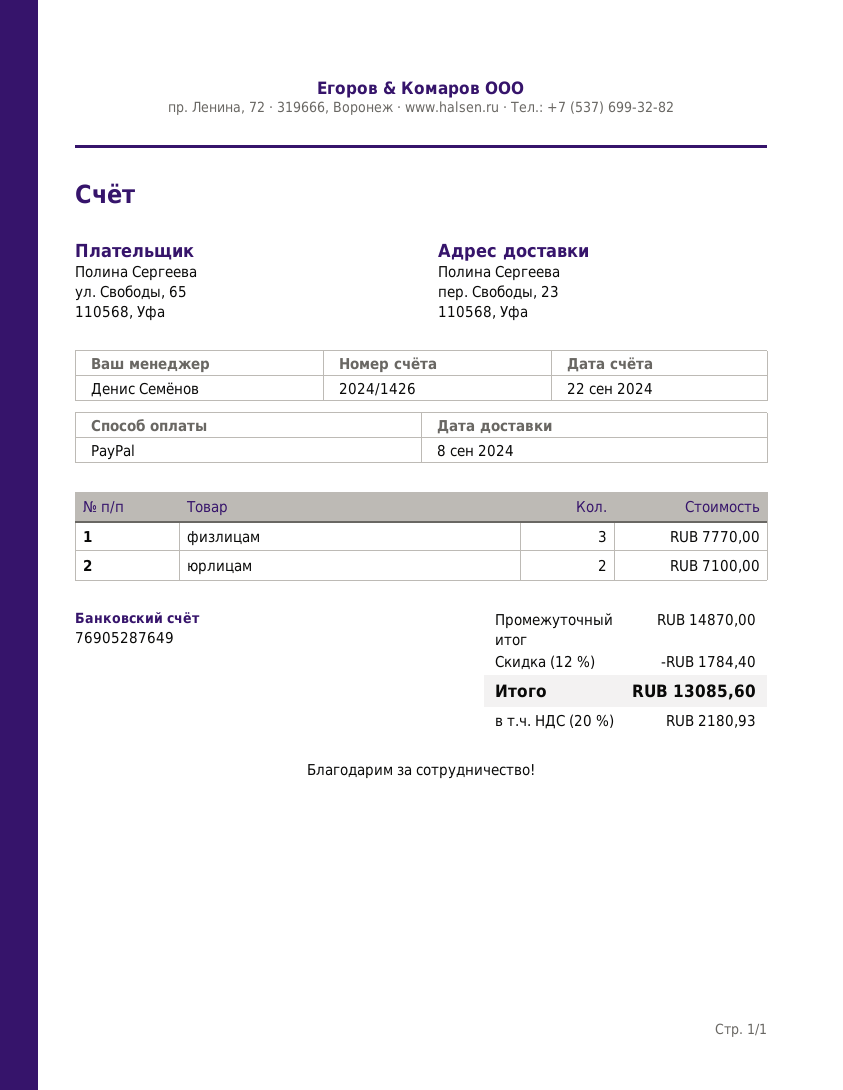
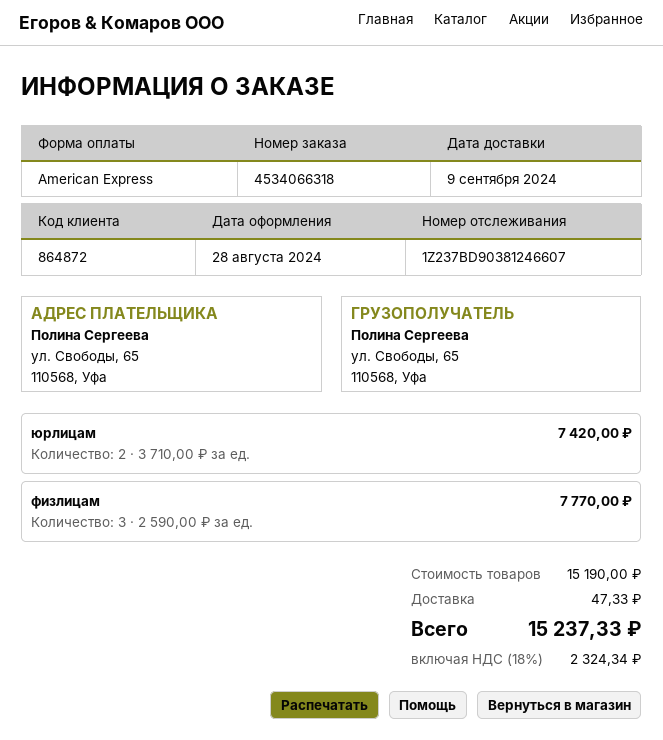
delivery date: 2024-09-08 -> 2024-09-09
payment method: PayPal -> American Express
ship to: пер. Свободы, 23, 110568, Уфа -> ул. Свободы, 65, 110568, Уфа
юрлицам: 2 for 7100.00 -> 2 for 7420.00
subtotal: 14870.00 -> 15190.00
discount: 12% = 1784.40 -> none
shipping: none -> 47.33
tax: 20% = 2180.93 -> 18% = 2324.34
total: 13085.60 -> 15237.33

